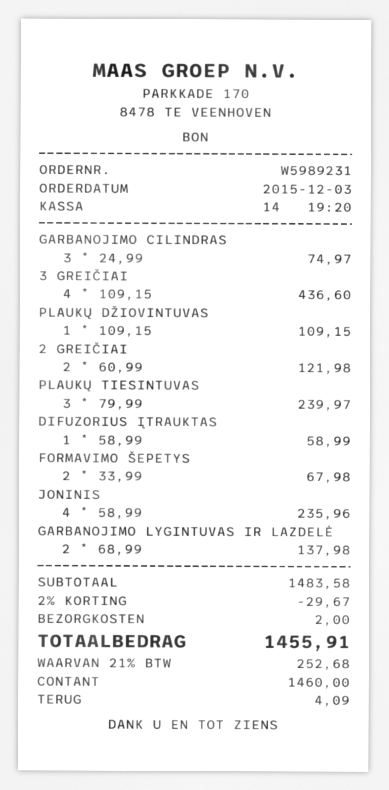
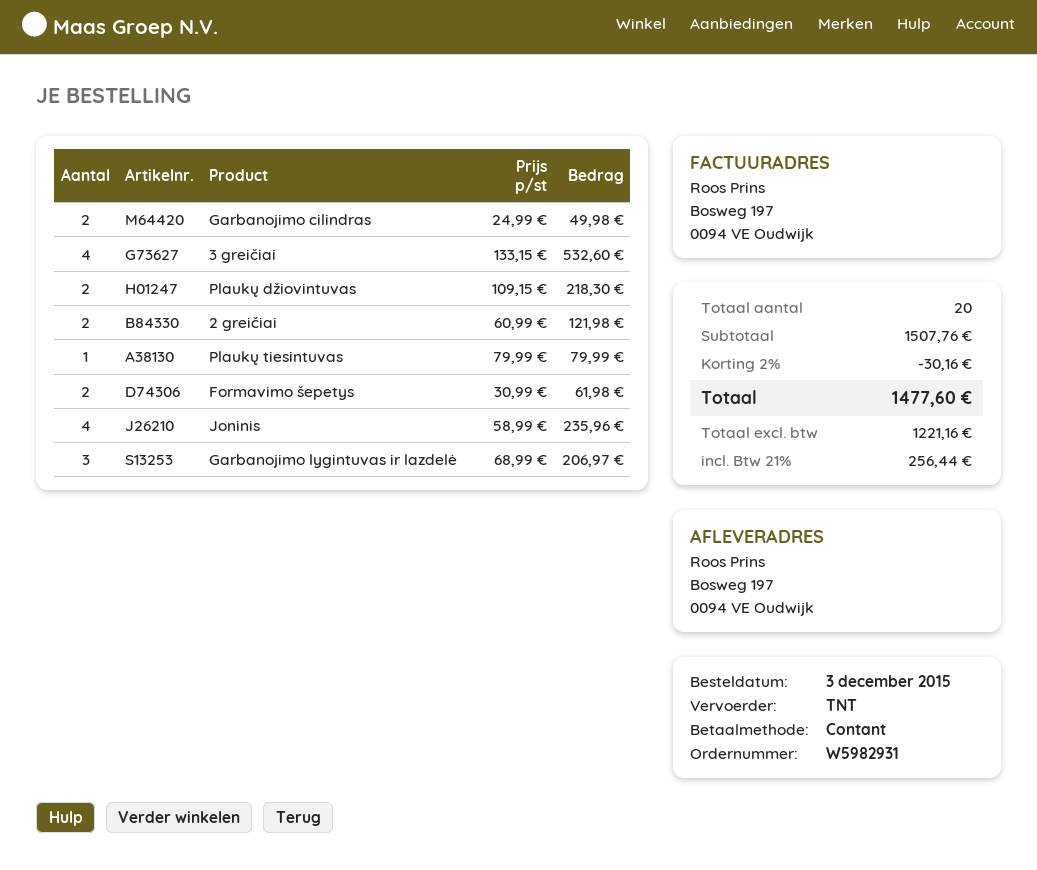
order number: W5989231 -> W5982931
GARBANOJIMO CILINDRAS: 3 x 24.99 = 74.97 -> 2 x 24.99 = 49.98
3 GREIČIAI: 4 x 109.15 = 436.60 -> 4 x 133.15 = 532.60
PLAUKŲ DŽIOVINTUVAS: 1 x 109.15 = 109.15 -> 2 x 109.15 = 218.30
PLAUKŲ TIESINTUVAS: 3 x 79.99 = 239.97 -> 1 x 79.99 = 79.99
DIFUZORIUS ĮTRAUKTAS: 1 x 58.99 = 58.99 -> none
FORMAVIMO ŠEPETYS: 2 x 33.99 = 67.98 -> 2 x 30.99 = 61.98
GARBANOJIMO LYGINTUVAS IR LAZDELĖ: 2 x 68.99 = 137.98 -> 3 x 68.99 = 206.97
subtotal: 1483.58 -> 1507.76
discount: 2% = 29.67 -> 2% = 30.16
shipping: 2.00 -> none
tax: 21% = 252.68 -> 21% = 256.44
total: 1455.91 -> 1477.60

